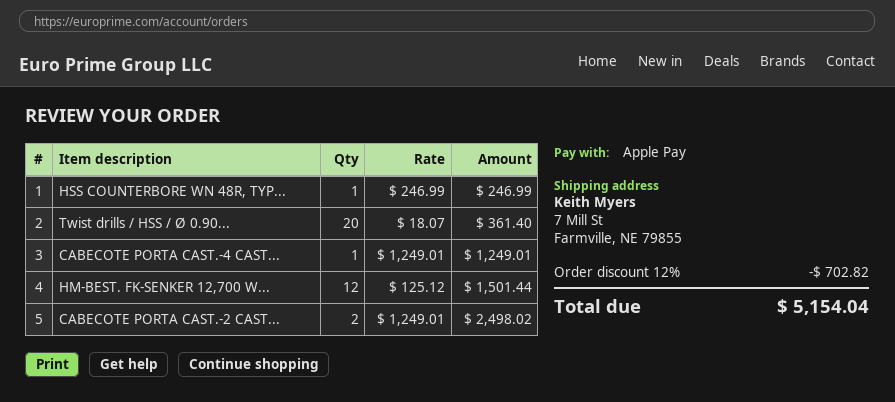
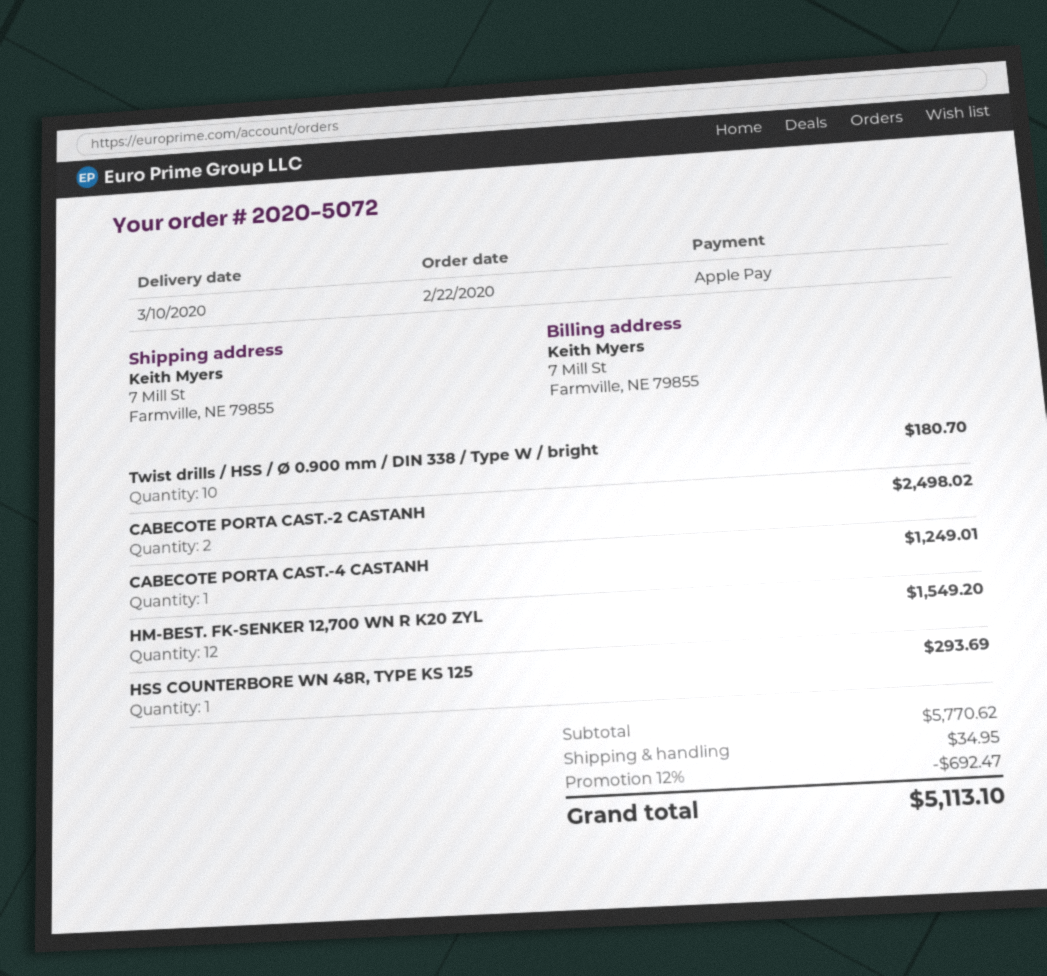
HSS COUNTERBORE WN 48R, TYP...: 1 for 246.99 -> 1 for 293.69
Twist drills / HSS / Ø 0.90...: 20 for 361.40 -> 10 for 180.70
HM-BEST. FK-SENKER 12,700 W...: 12 for 1501.44 -> 12 for 1549.20
discount: 12% = 702.82 -> 12% = 692.47
shipping: none -> 34.95
total: 5154.04 -> 5113.10

